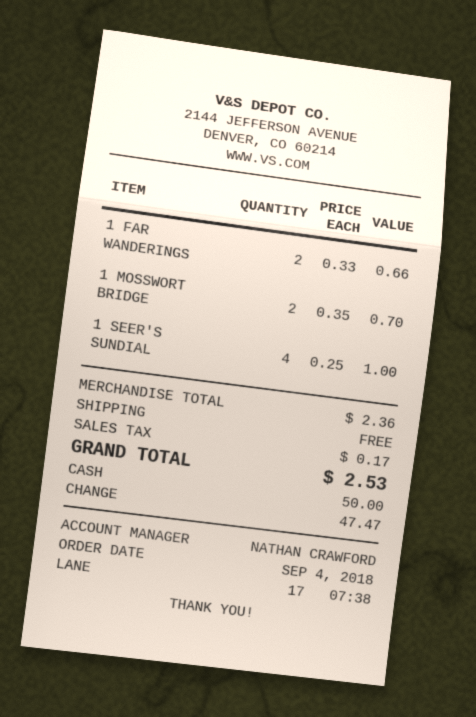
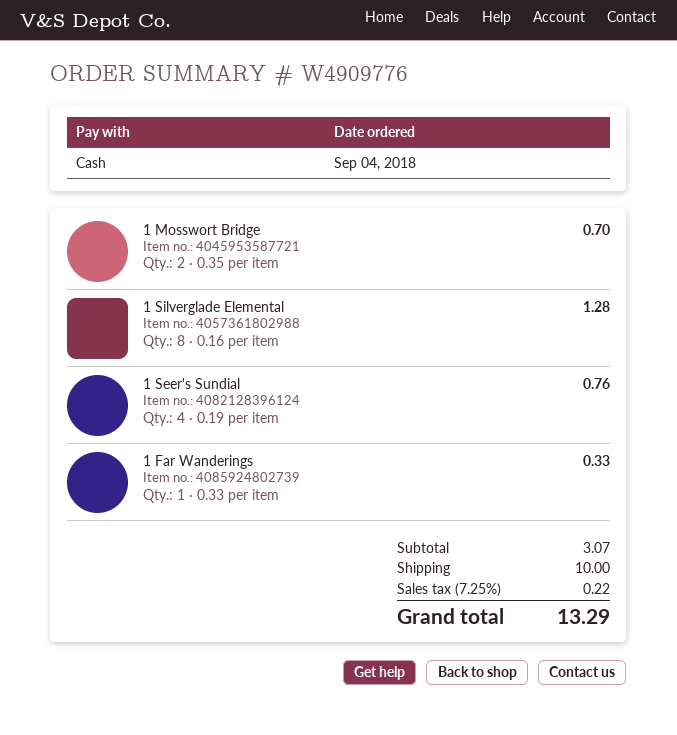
1 FAR WANDERINGS: 2 x 0.33 = 0.66 -> 1 x 0.33 = 0.33
1 SEER'S SUNDIAL: 4 x 0.25 = 1.00 -> 4 x 0.19 = 0.76
1 Silverglade Elemental: none -> 8 x 0.16 = 1.28
subtotal: 2.36 -> 3.07
shipping: 0.00 -> 10.00
tax: 0.17 -> 0.22
total: 2.53 -> 13.29

